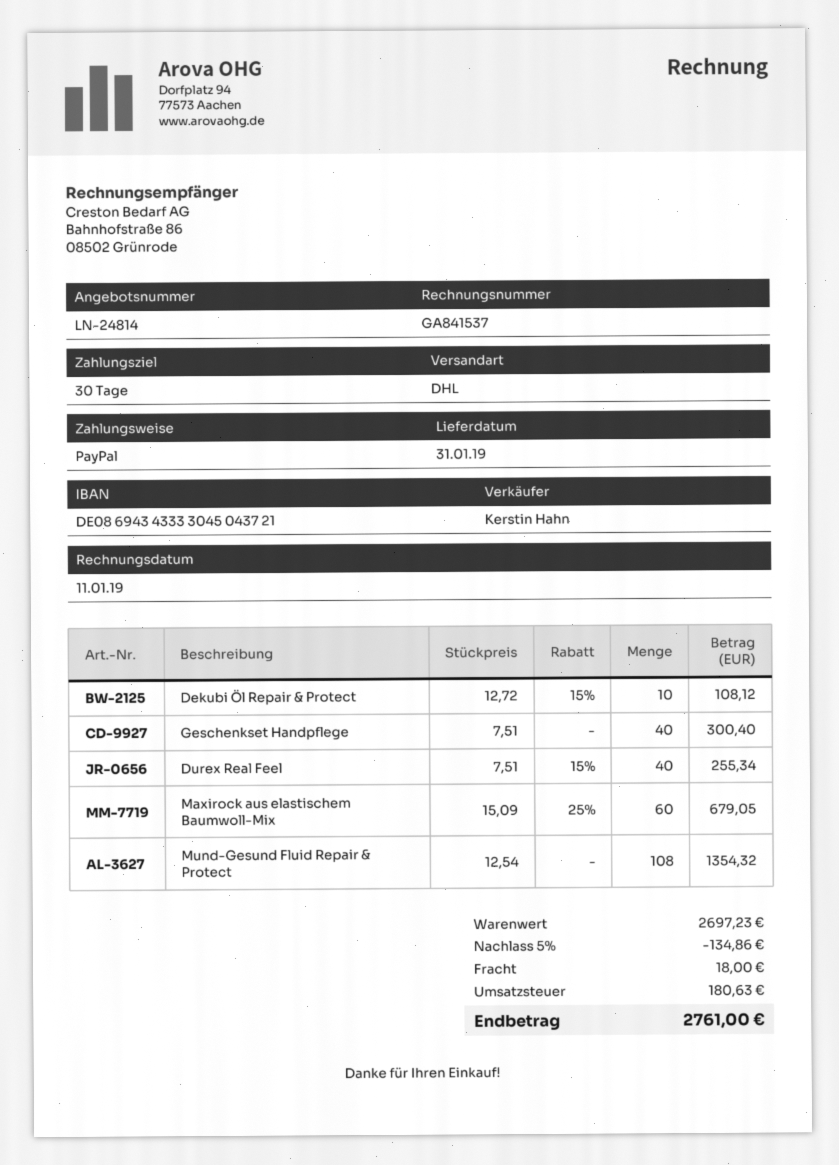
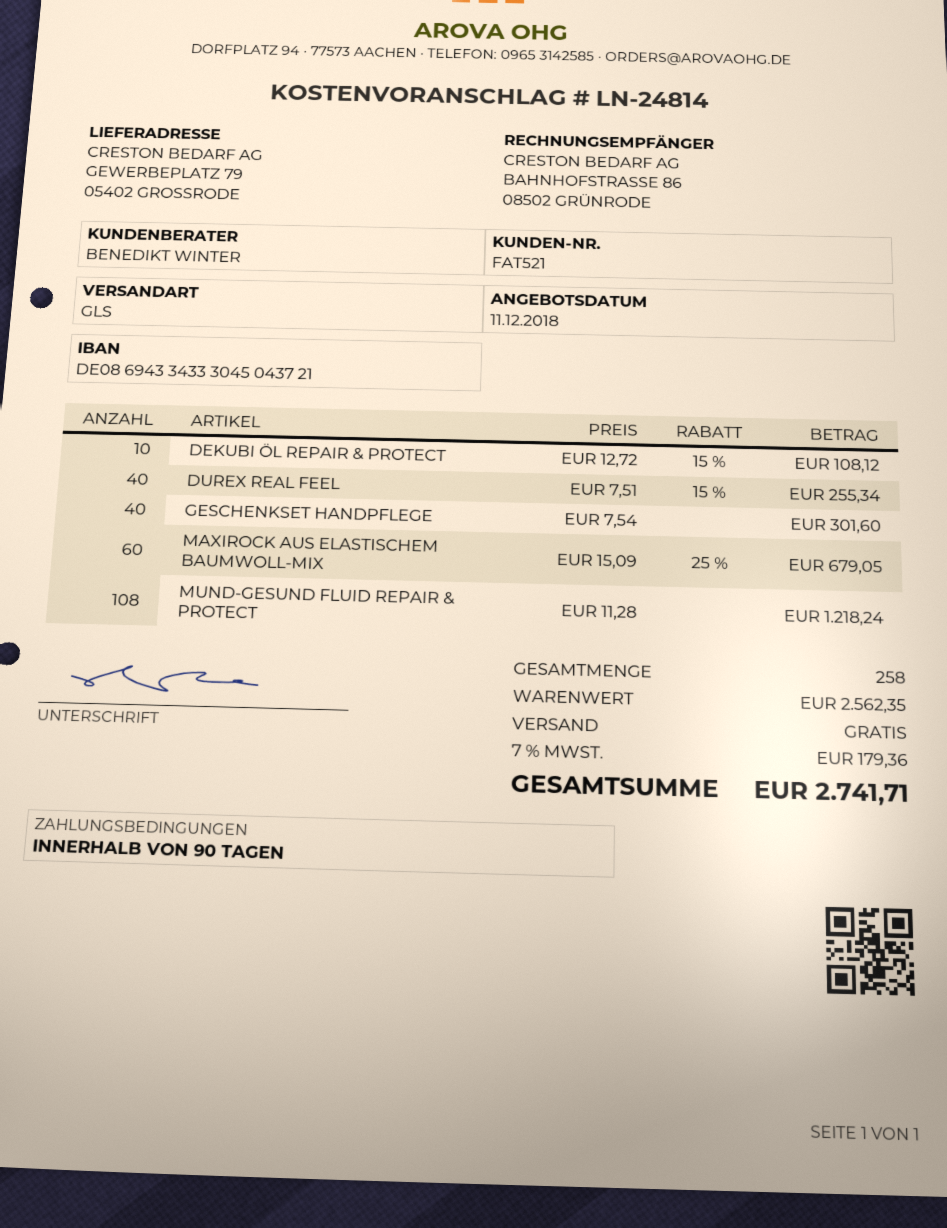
payment terms: 30 days -> 90 days
sales rep: Kerstin Hahn -> BENEDIKT WINTER
bank account: DE08694343333045043721 -> DE08694334333045043721
shipping method: DHL -> GLS
Geschenkset Handpflege: 40 x 7.51 = 300.40 -> 40 x 7.54 = 301.60
Mund-Gesund Fluid Repair & Protect: 108 x 12.54 = 1354.32 -> 108 x 11.28 = 1218.24
subtotal: 2697.23 -> 2562.35
discount: 5% = 134.86 -> none
shipping: 18.00 -> 0.00
tax: 180.63 -> 179.36
total: 2761.00 -> 2741.71

